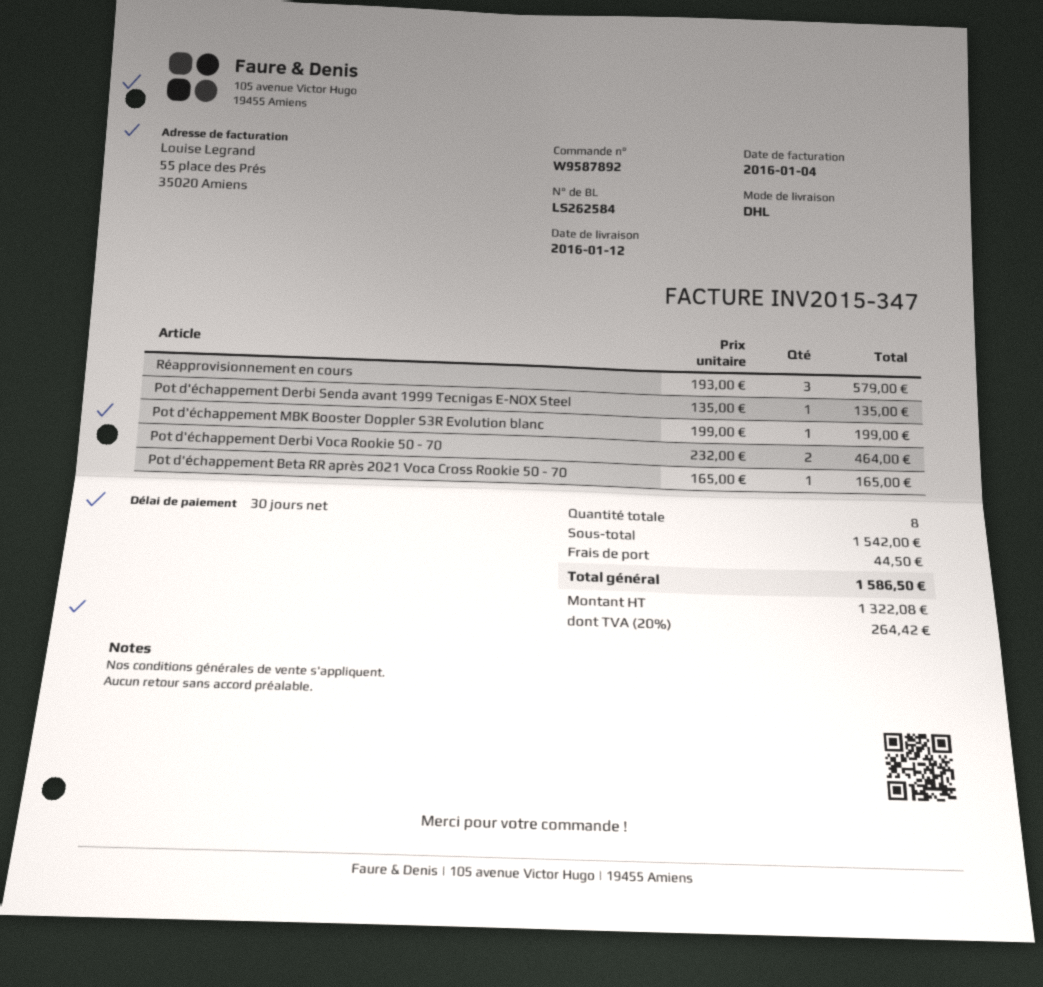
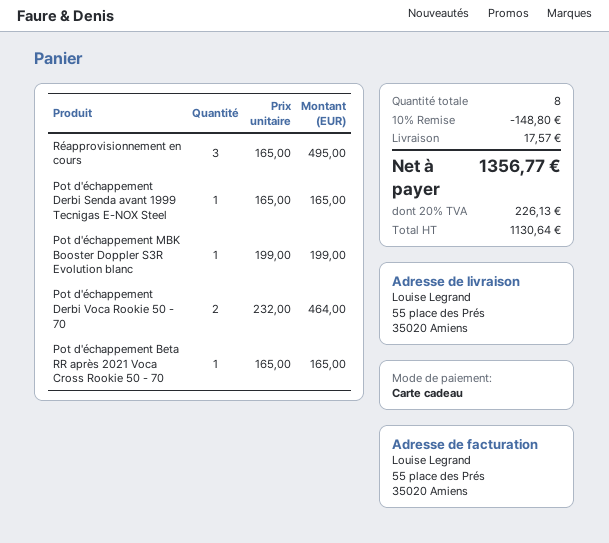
Réapprovisionnement en cours: 3 x 193.00 = 579.00 -> 3 x 165.00 = 495.00
Pot d'échappement Derbi Senda avant 1999 Tecnigas E-NOX Steel: 1 x 135.00 = 135.00 -> 1 x 165.00 = 165.00
discount: none -> 10% = 148.80
shipping: 44.50 -> 17.57
net: 1322.08 -> 1130.64
tax: 20% = 264.42 -> 20% = 226.13
total: 1586.50 -> 1356.77

